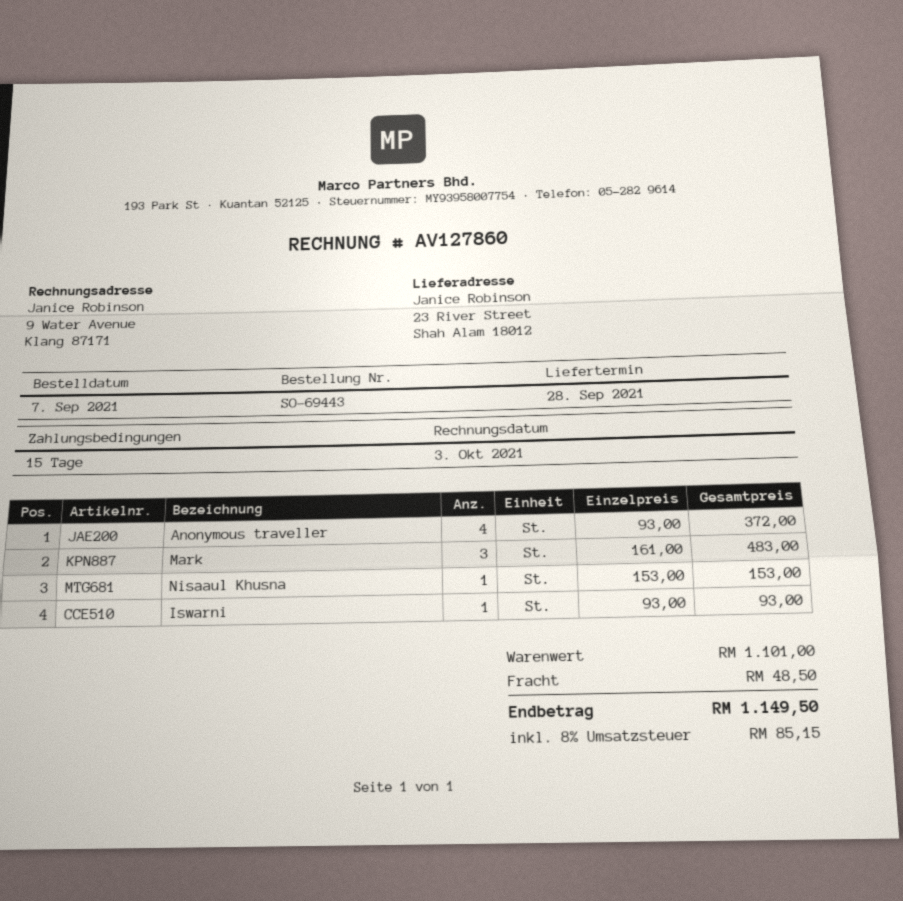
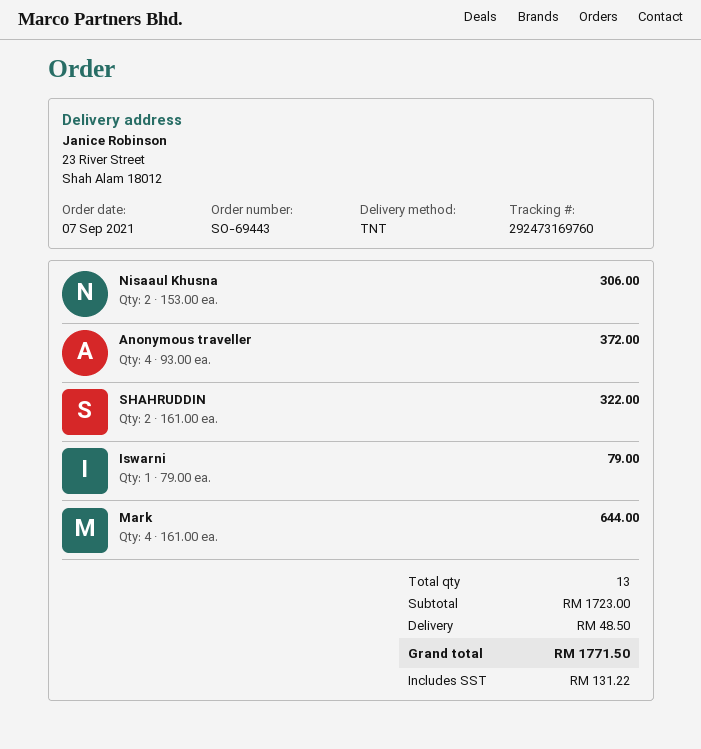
Mark: 3 x 161.00 = 483.00 -> 4 x 161.00 = 644.00
Nisaaul Khusna: 1 x 153.00 = 153.00 -> 2 x 153.00 = 306.00
Iswarni: 1 x 93.00 = 93.00 -> 1 x 79.00 = 79.00
SHAHRUDDIN: none -> 2 x 161.00 = 322.00
subtotal: 1101.00 -> 1723.00
tax: 85.15 -> 131.22
total: 1149.50 -> 1771.50

